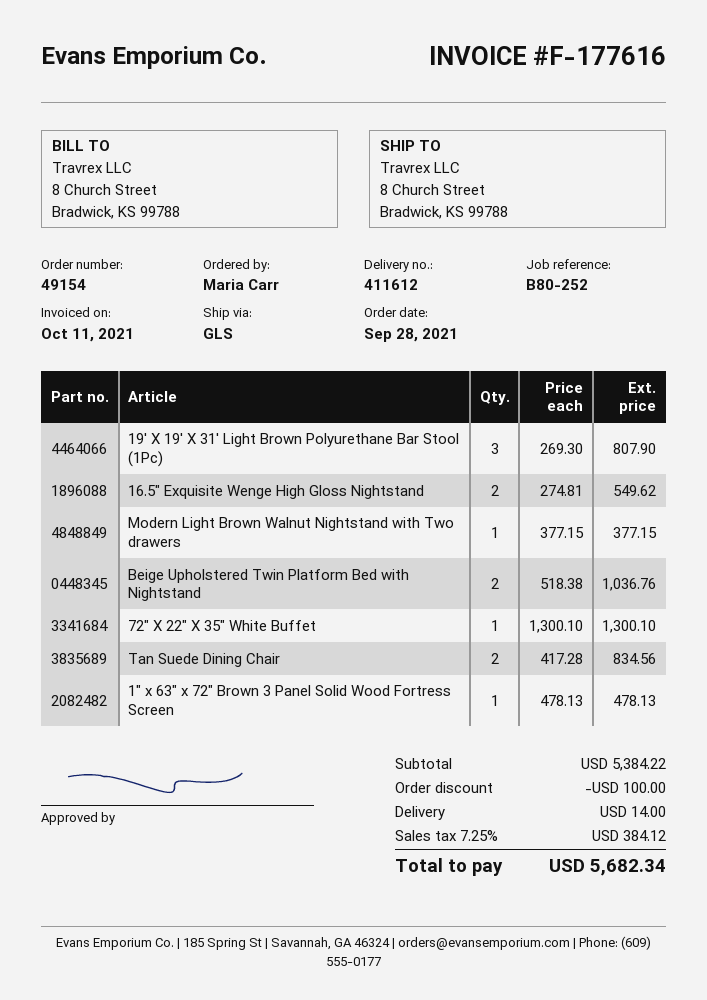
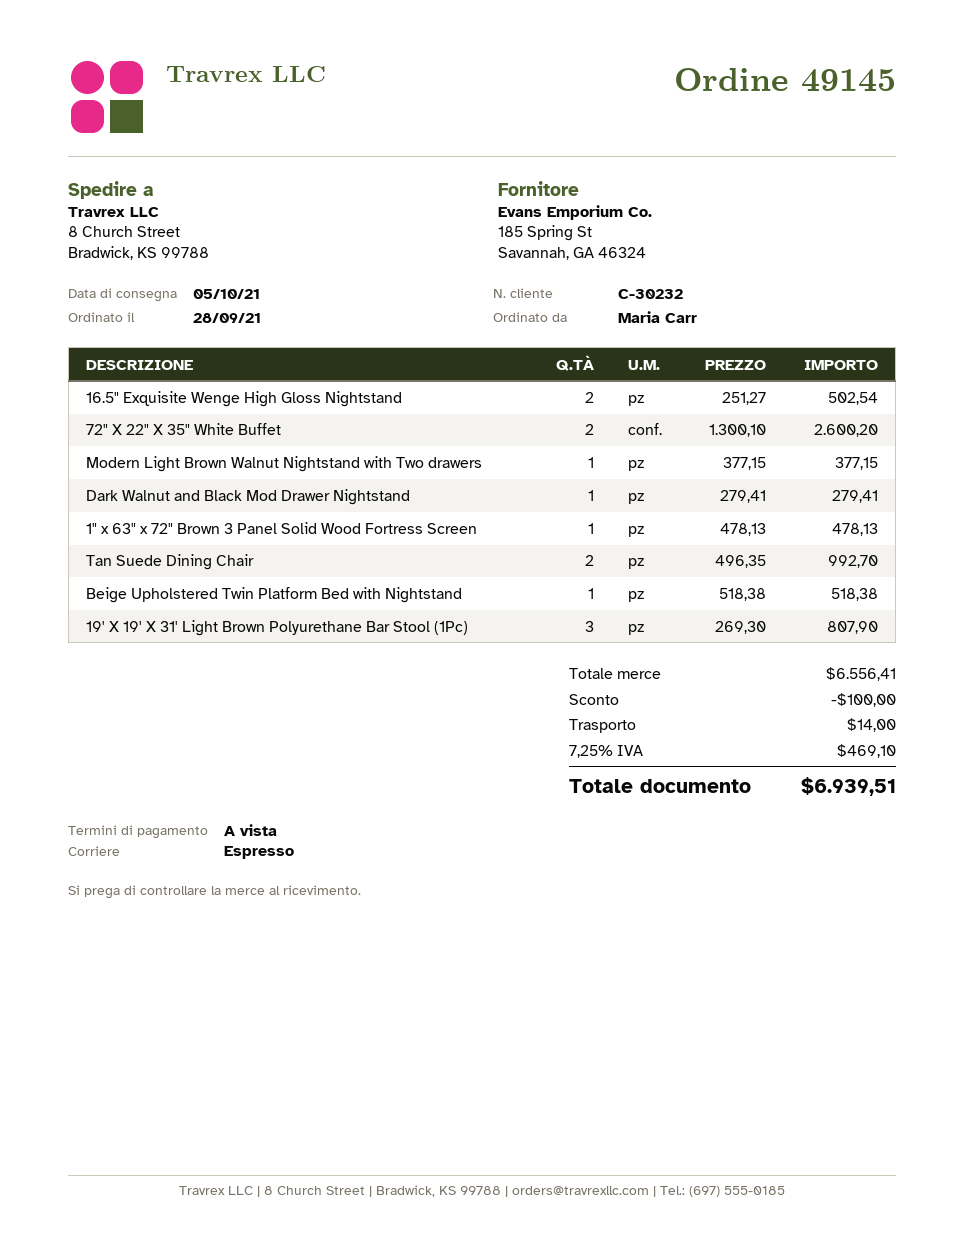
order number: 49154 -> 49145
shipping method: GLS -> express
16.5" Exquisite Wenge High Gloss Nightstand: 2 x 274.81 = 549.62 -> 2 x 251.27 = 502.54
Beige Upholstered Twin Platform Bed with Nightstand: 2 x 518.38 = 1036.76 -> 1 x 518.38 = 518.38
72" X 22" X 35" White Buffet: 1 x 1300.10 = 1300.10 -> 2 x 1300.10 = 2600.20
Tan Suede Dining Chair: 2 x 417.28 = 834.56 -> 2 x 496.35 = 992.70
Dark Walnut and Black Mod Drawer Nightstand: none -> 1 x 279.41 = 279.41
subtotal: 5384.22 -> 6556.41
tax: 7.25% = 384.12 -> 7.25% = 469.10
total: 5682.34 -> 6939.51

